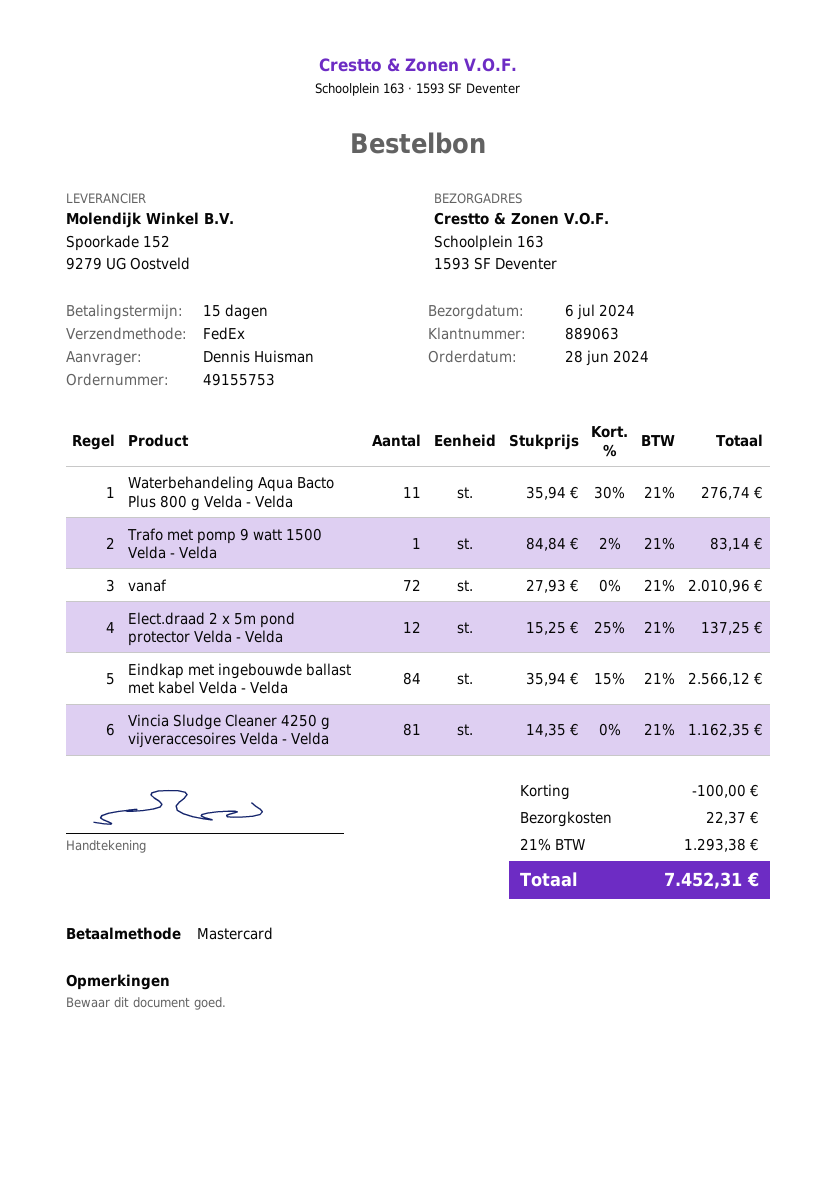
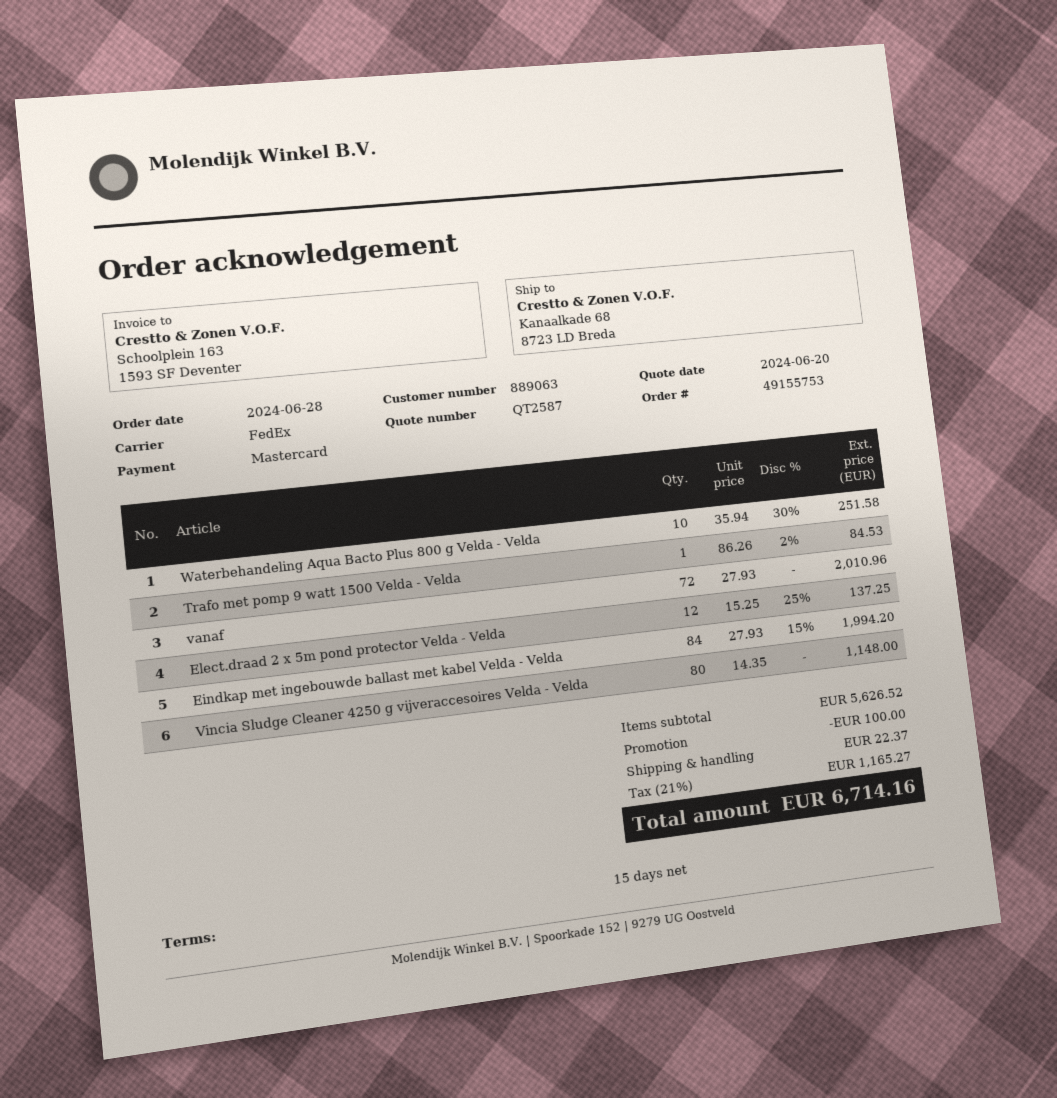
ship to: Schoolplein 163, 1593 SF Deventer -> Kanaalkade 68, 8723 LD Breda
Waterbehandeling Aqua Bacto Plus 800 g Velda - Velda: 11 x 35.94 - 30% = 276.74 -> 10 x 35.94 - 30% = 251.58
Trafo met pomp 9 watt 1500 Velda - Velda: 1 x 84.84 - 2% = 83.14 -> 1 x 86.26 - 2% = 84.53
Eindkap met ingebouwde ballast met kabel Velda - Velda: 84 x 35.94 - 15% = 2566.12 -> 84 x 27.93 - 15% = 1994.20
Vincia Sludge Cleaner 4250 g vijveraccesoires Velda - Velda: 81 x 14.35 = 1162.35 -> 80 x 14.35 = 1148.00
tax: 21% = 1293.38 -> 21% = 1165.27
total: 7452.31 -> 6714.16

